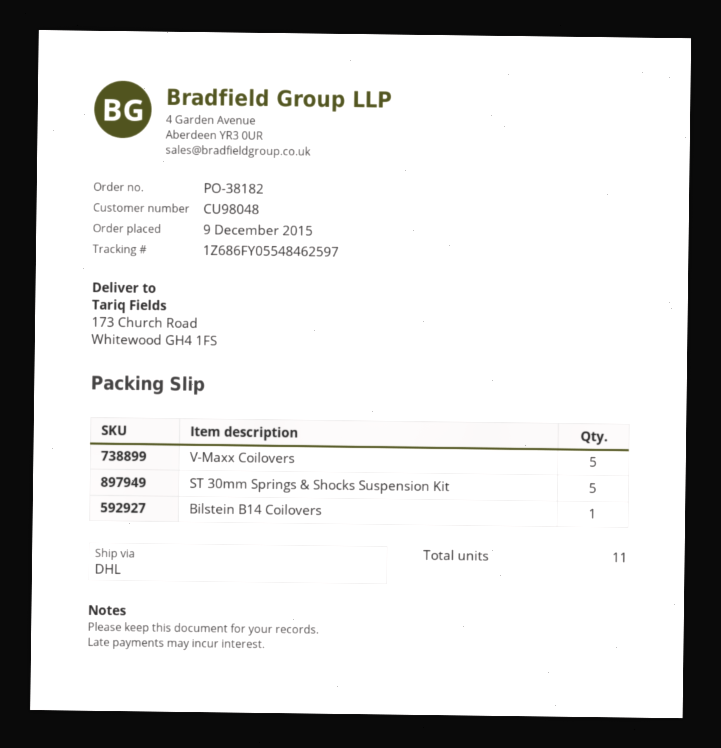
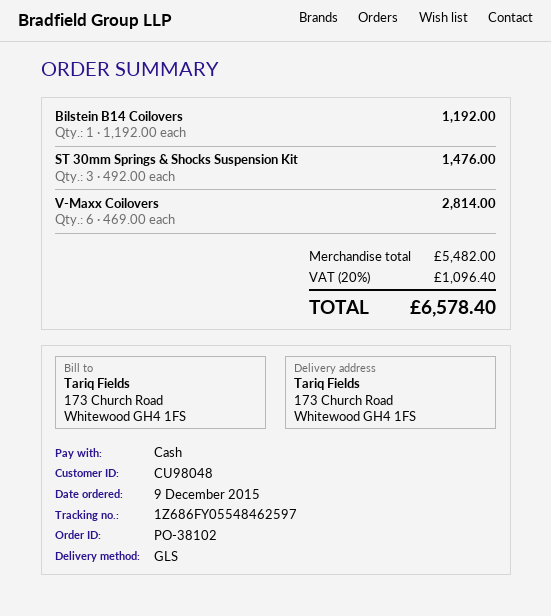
order number: PO-38182 -> PO-38102
shipping method: DHL -> GLS
V-Maxx Coilovers: 5 -> 6
ST 30mm Springs & Shocks Suspension Kit: 5 -> 3

